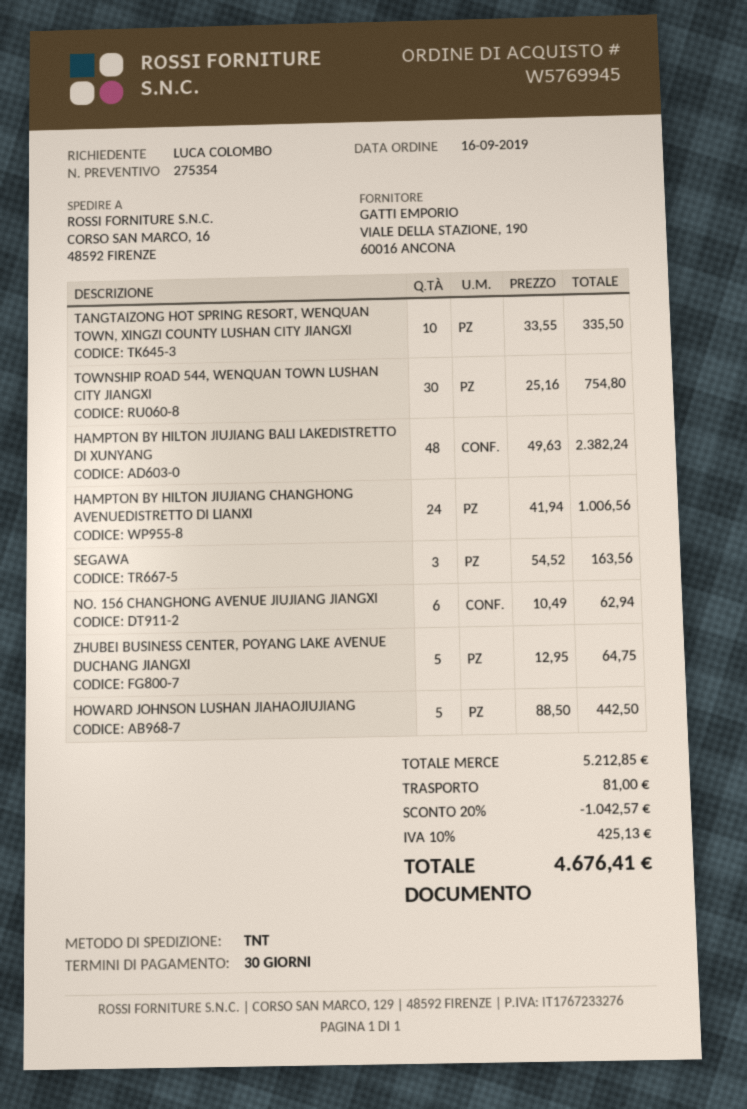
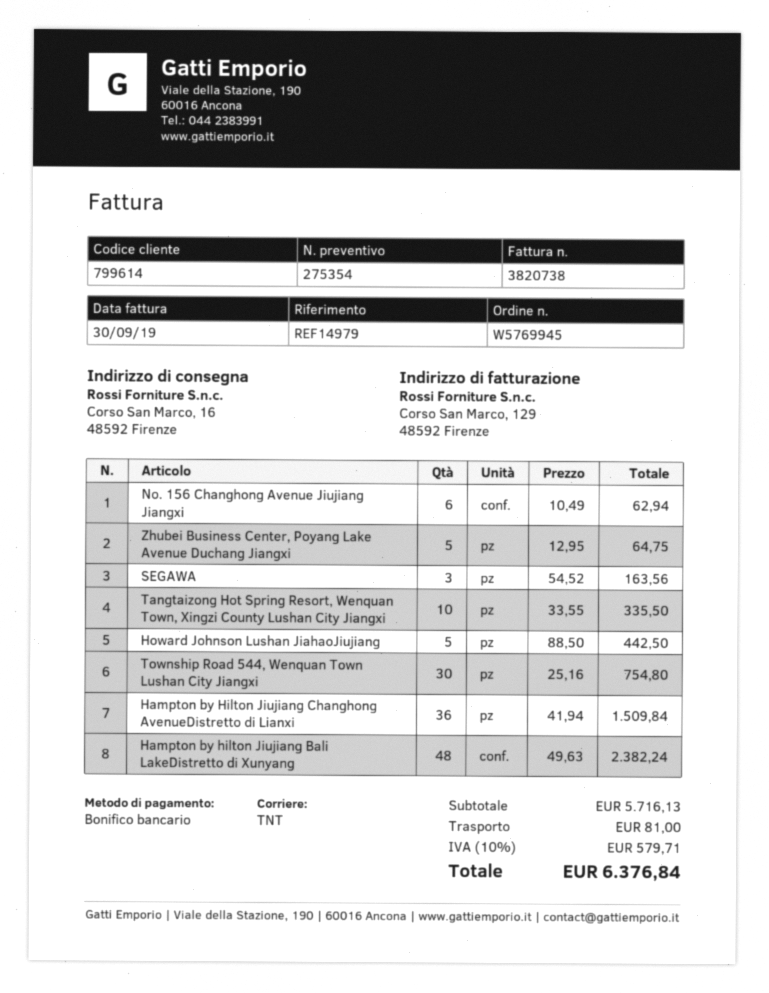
HAMPTON BY HILTON JIUJIANG CHANGHONG AVENUEDISTRETTO DI LIANXI: 24 x 41.94 = 1006.56 -> 36 x 41.94 = 1509.84
subtotal: 5212.85 -> 5716.13
discount: 20% = 1042.57 -> none
tax: 10% = 425.13 -> 10% = 579.71
total: 4676.41 -> 6376.84

